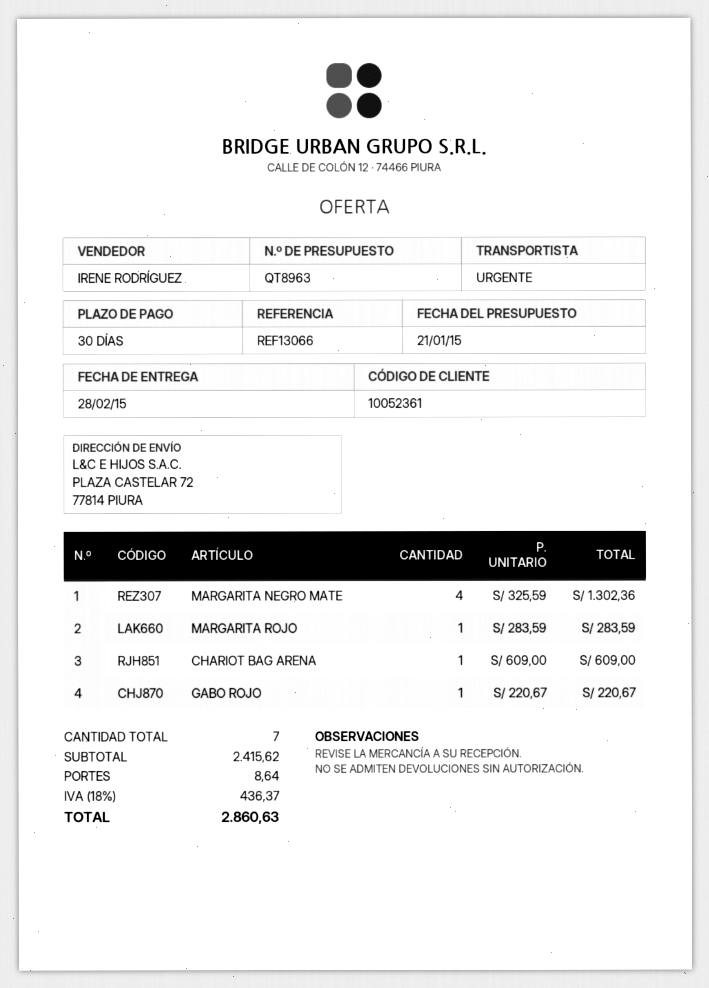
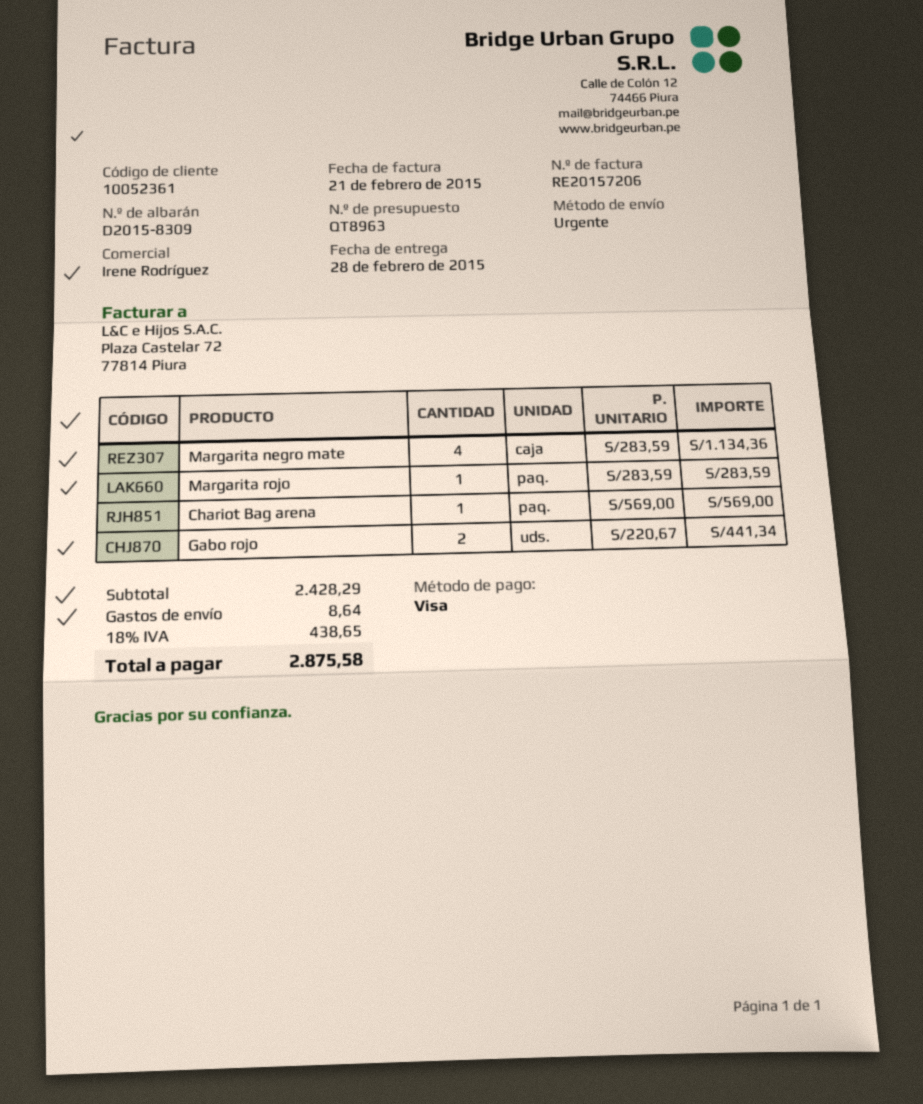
MARGARITA NEGRO MATE: 4 x 325.59 = 1302.36 -> 4 x 283.59 = 1134.36
CHARIOT BAG ARENA: 1 x 609.00 = 609.00 -> 1 x 569.00 = 569.00
GABO ROJO: 1 x 220.67 = 220.67 -> 2 x 220.67 = 441.34
subtotal: 2415.62 -> 2428.29
tax: 18% = 436.37 -> 18% = 438.65
total: 2860.63 -> 2875.58

